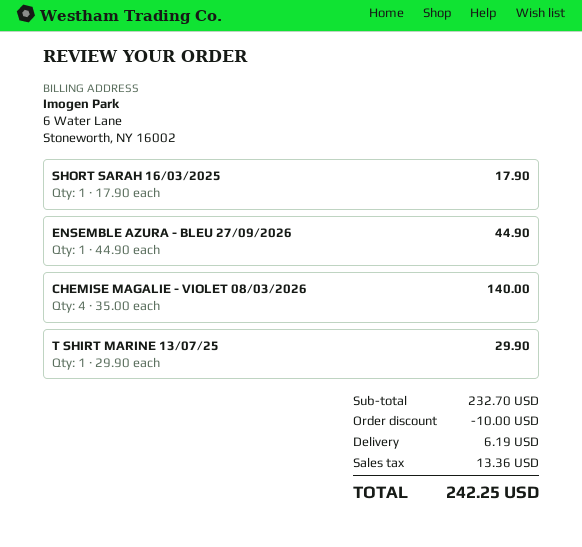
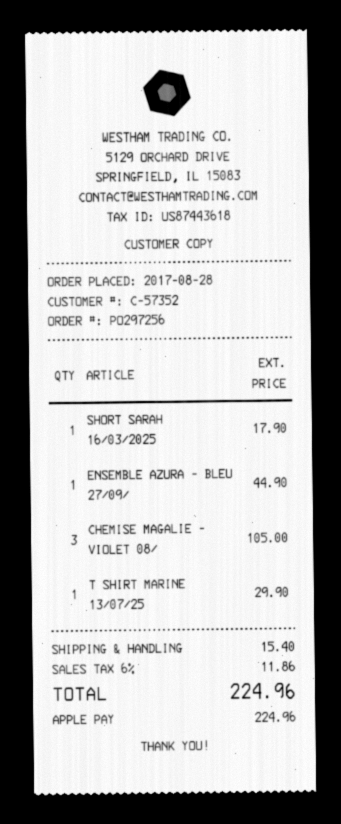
CHEMISE MAGALIE - VIOLET 08/03/2026: 4 for 140.00 -> 3 for 105.00
discount: 10.00 -> none
shipping: 6.19 -> 15.40
tax: 13.36 -> 11.86
total: 242.25 -> 224.96

